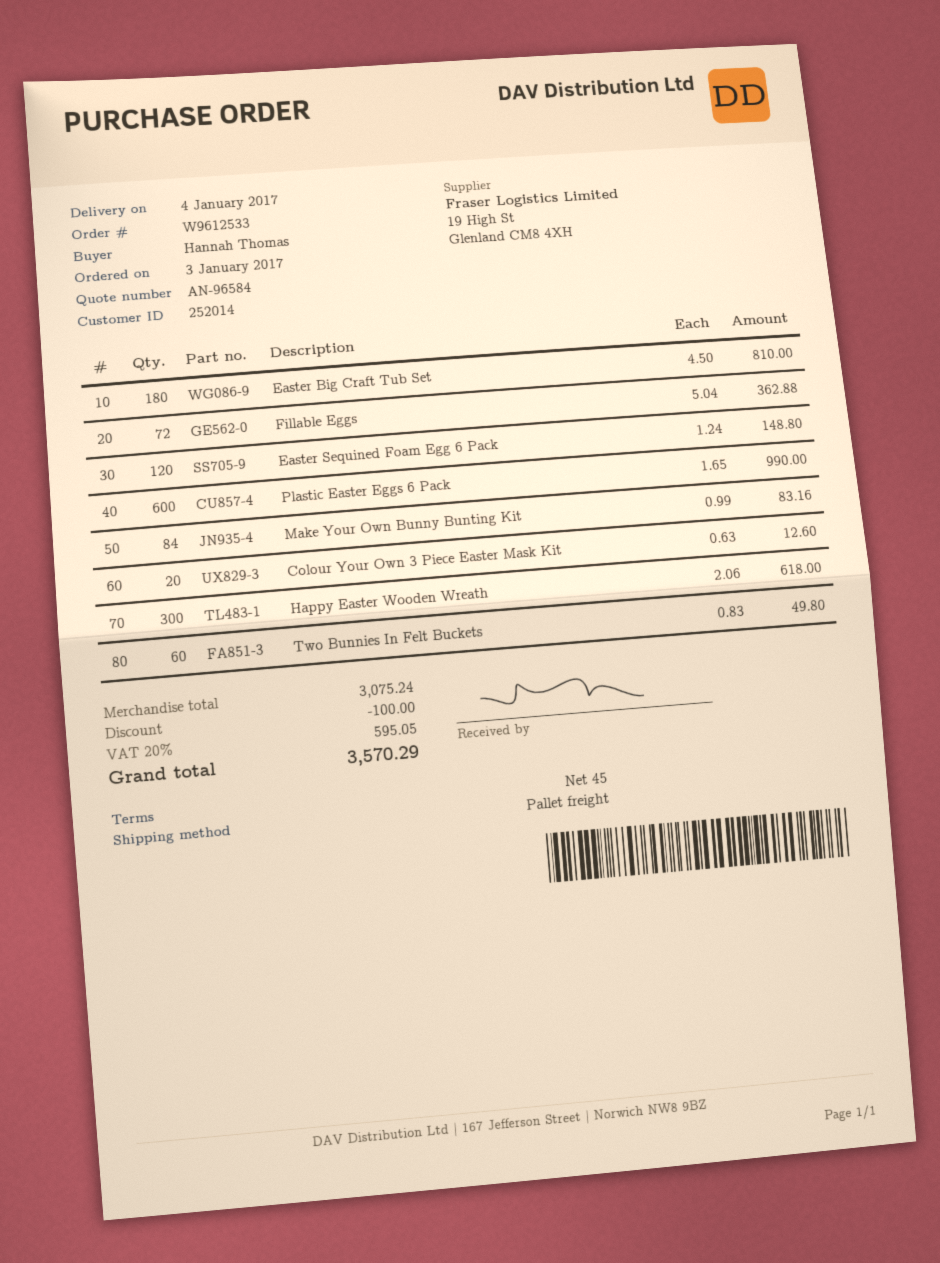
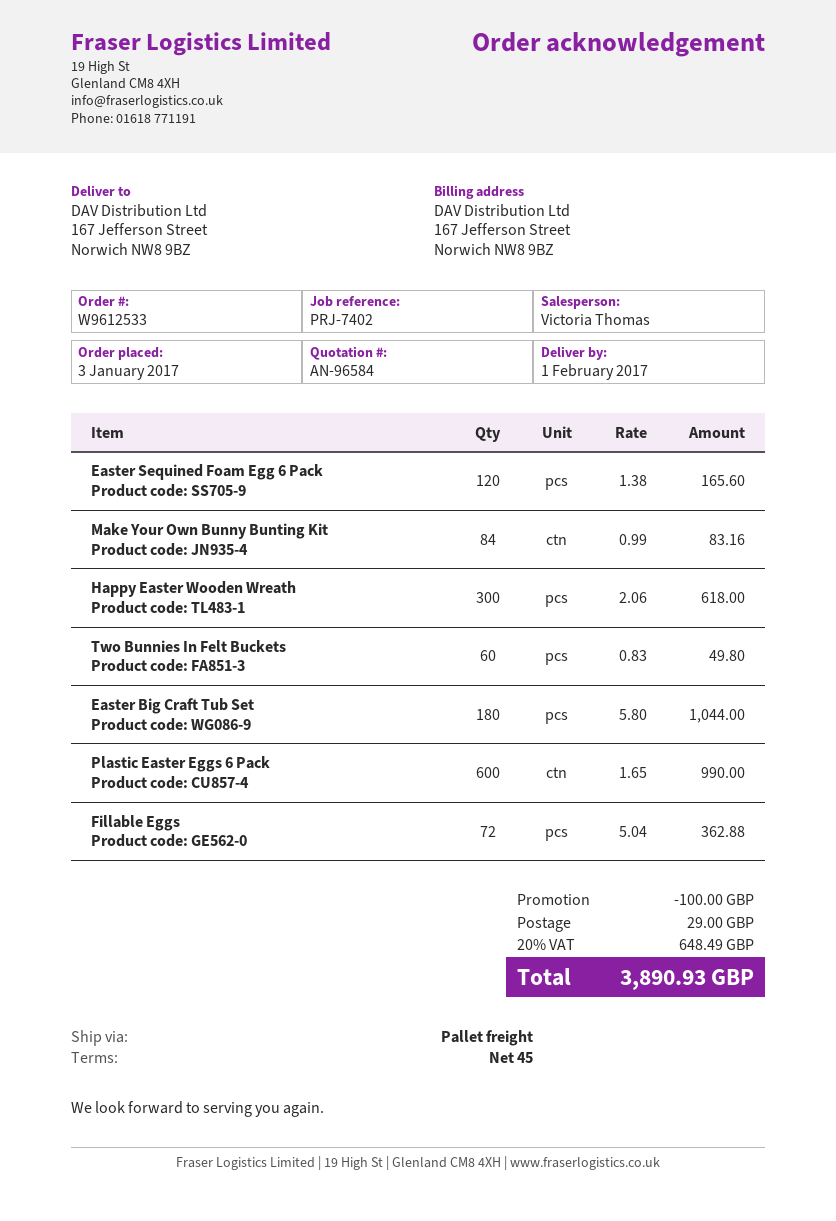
delivery date: 2017-01-04 -> 2017-02-01
Easter Big Craft Tub Set: 180 x 4.50 = 810.00 -> 180 x 5.80 = 1044.00
Easter Sequined Foam Egg 6 Pack: 120 x 1.24 = 148.80 -> 120 x 1.38 = 165.60
Colour Your Own 3 Piece Easter Mask Kit: 20 x 0.63 = 12.60 -> none
shipping: none -> 29.00
tax: 20% = 595.05 -> 20% = 648.49
total: 3570.29 -> 3890.93

